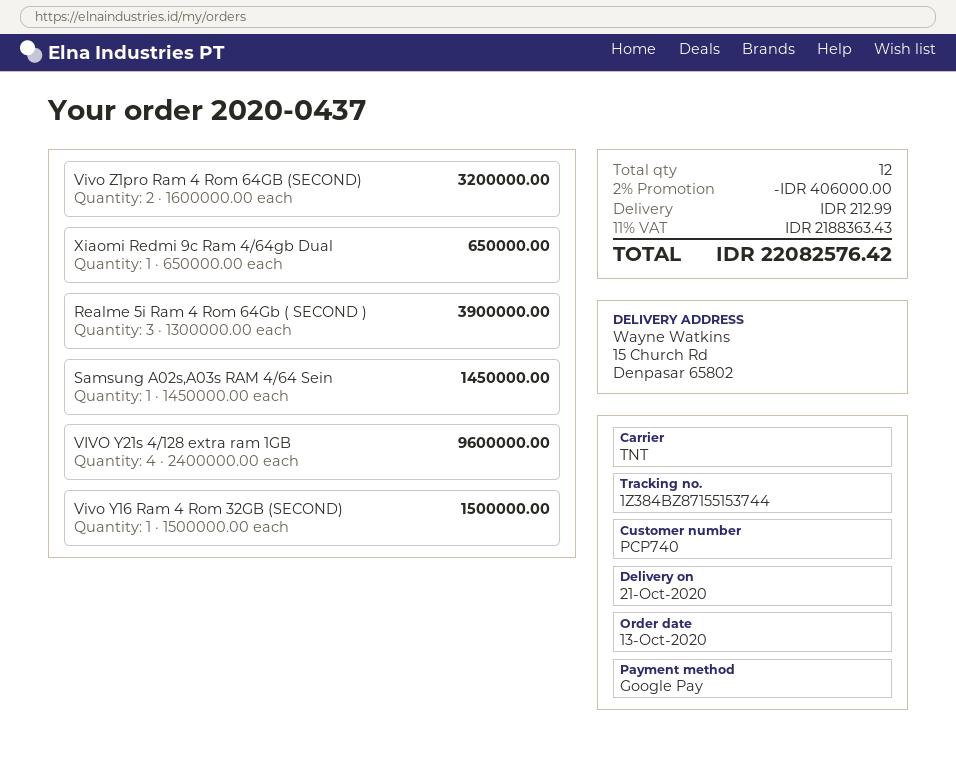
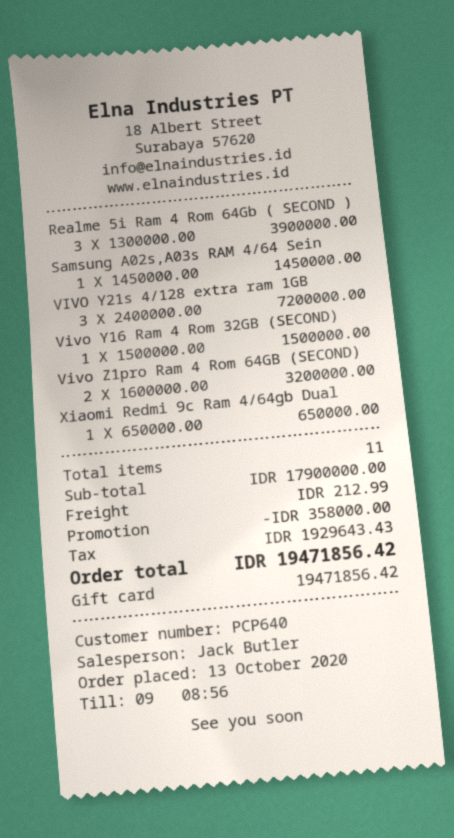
customer number: PCP740 -> PCP640
payment method: Google Pay -> gift card
VIVO Y21s 4/128 extra ram 1GB: 4 x 2400000.00 = 9600000.00 -> 3 x 2400000.00 = 7200000.00
total quantity: 12 -> 11
discount: 406000.00 -> 358000.00
tax: 2188363.43 -> 1929643.43
total: 22082576.42 -> 19471856.42

